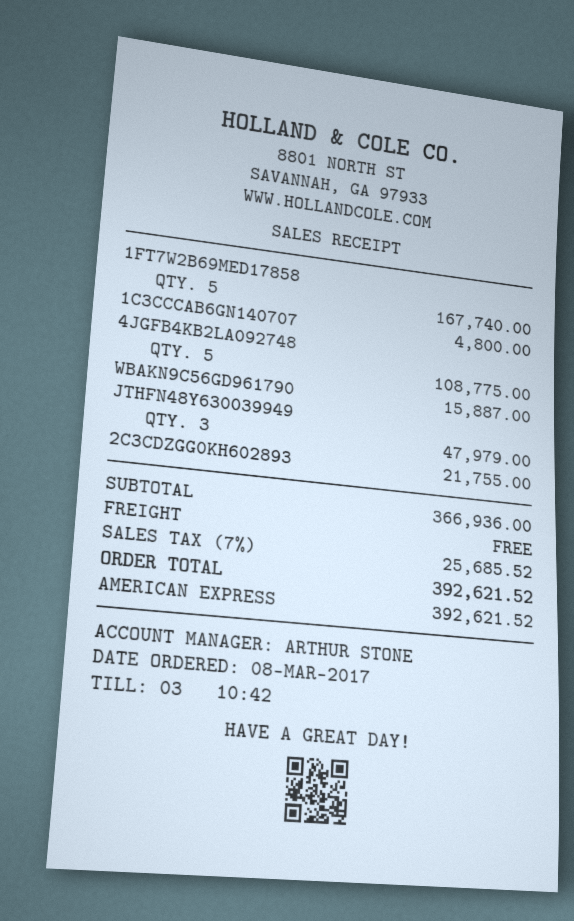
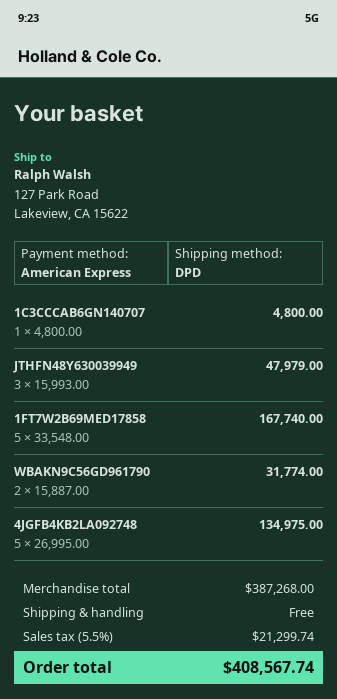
4JGFB4KB2LA092748: 5 for 108775.00 -> 5 for 134975.00
WBAKN9C56GD961790: 1 for 15887.00 -> 2 for 31774.00
2C3CDZGG0KH602893: 1 for 21755.00 -> none
subtotal: 366936.00 -> 387268.00
tax: 7% = 25685.52 -> 5.5% = 21299.74
total: 392621.52 -> 408567.74

